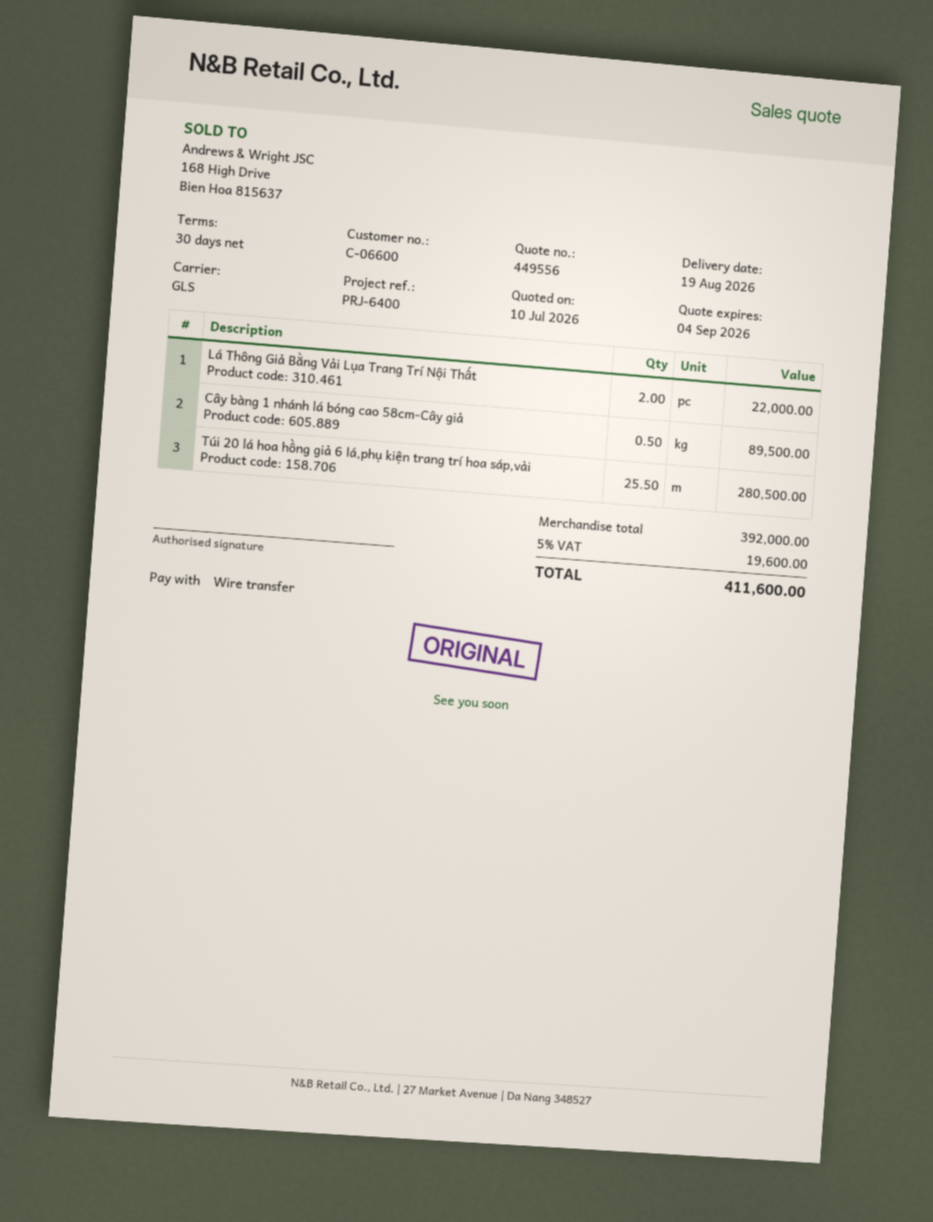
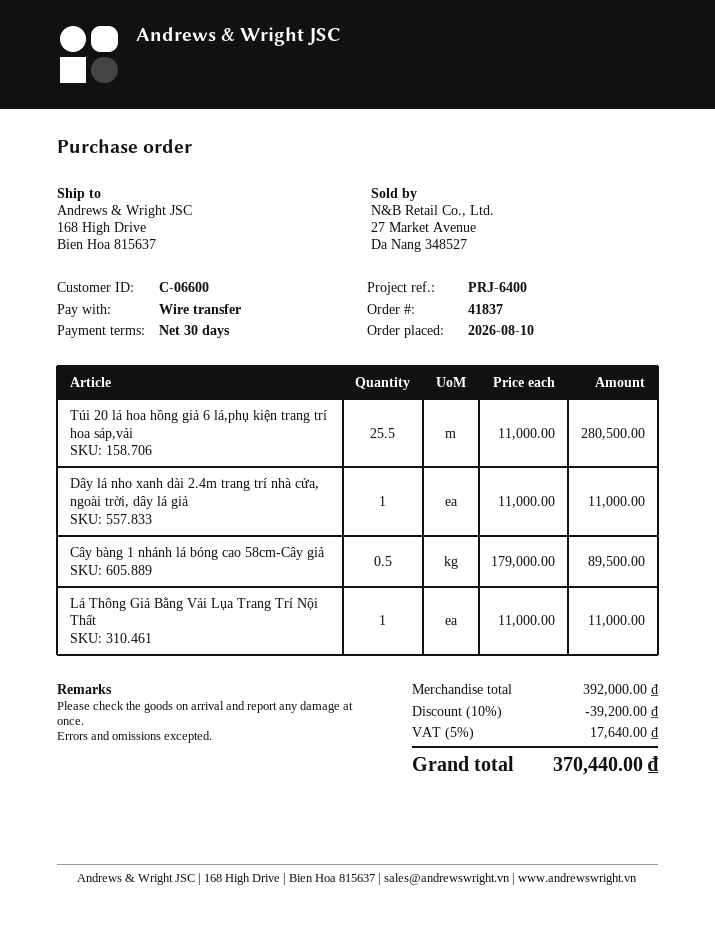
Lá Thông Giả Bằng Vải Lụa Trang Trí Nội Thất: 2 for 22000.00 -> 1 for 11000.00
Dây lá nho xanh dài 2.4m trang trí nhà cửa, ngoài trời, dây lá giả: none -> 1 for 11000.00
discount: none -> 10% = 39200.00
tax: 5% = 19600.00 -> 5% = 17640.00
total: 411600.00 -> 370440.00

